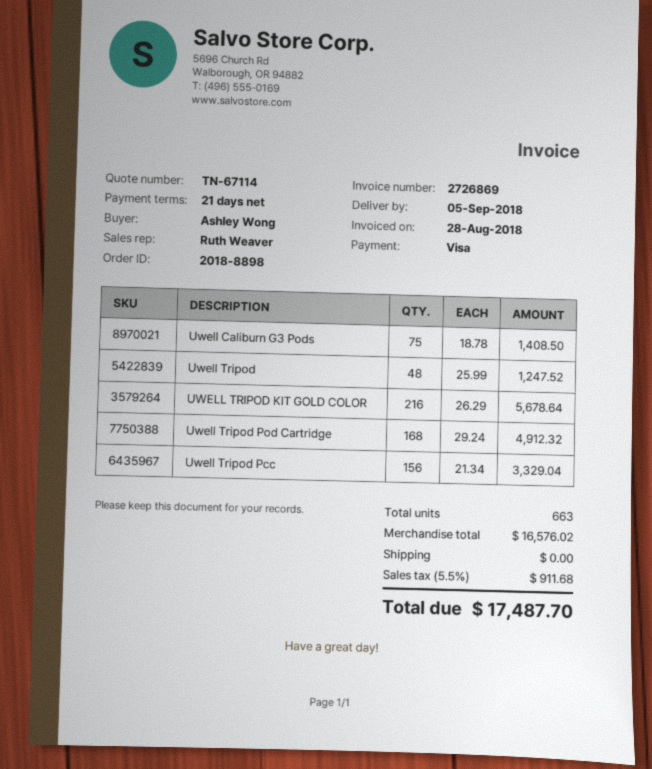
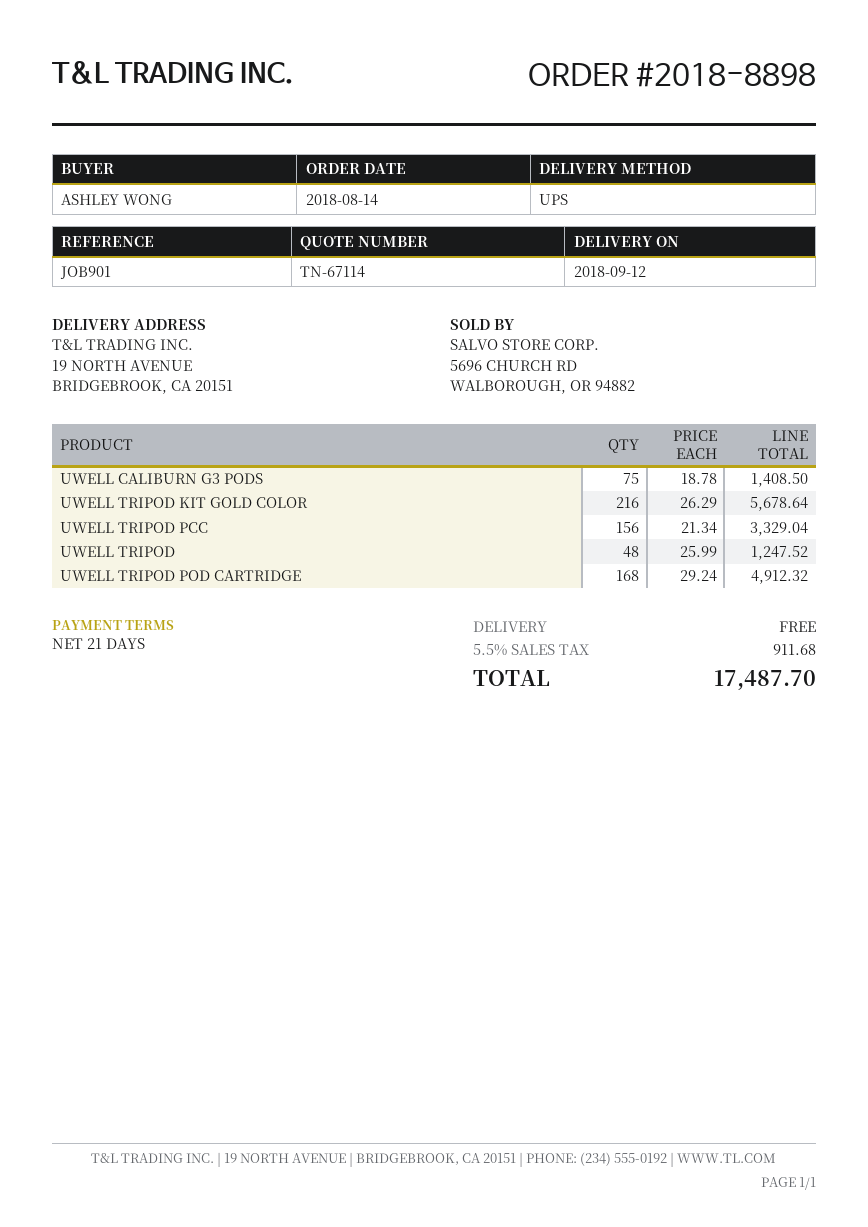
delivery date: 2018-09-05 -> 2018-09-12

